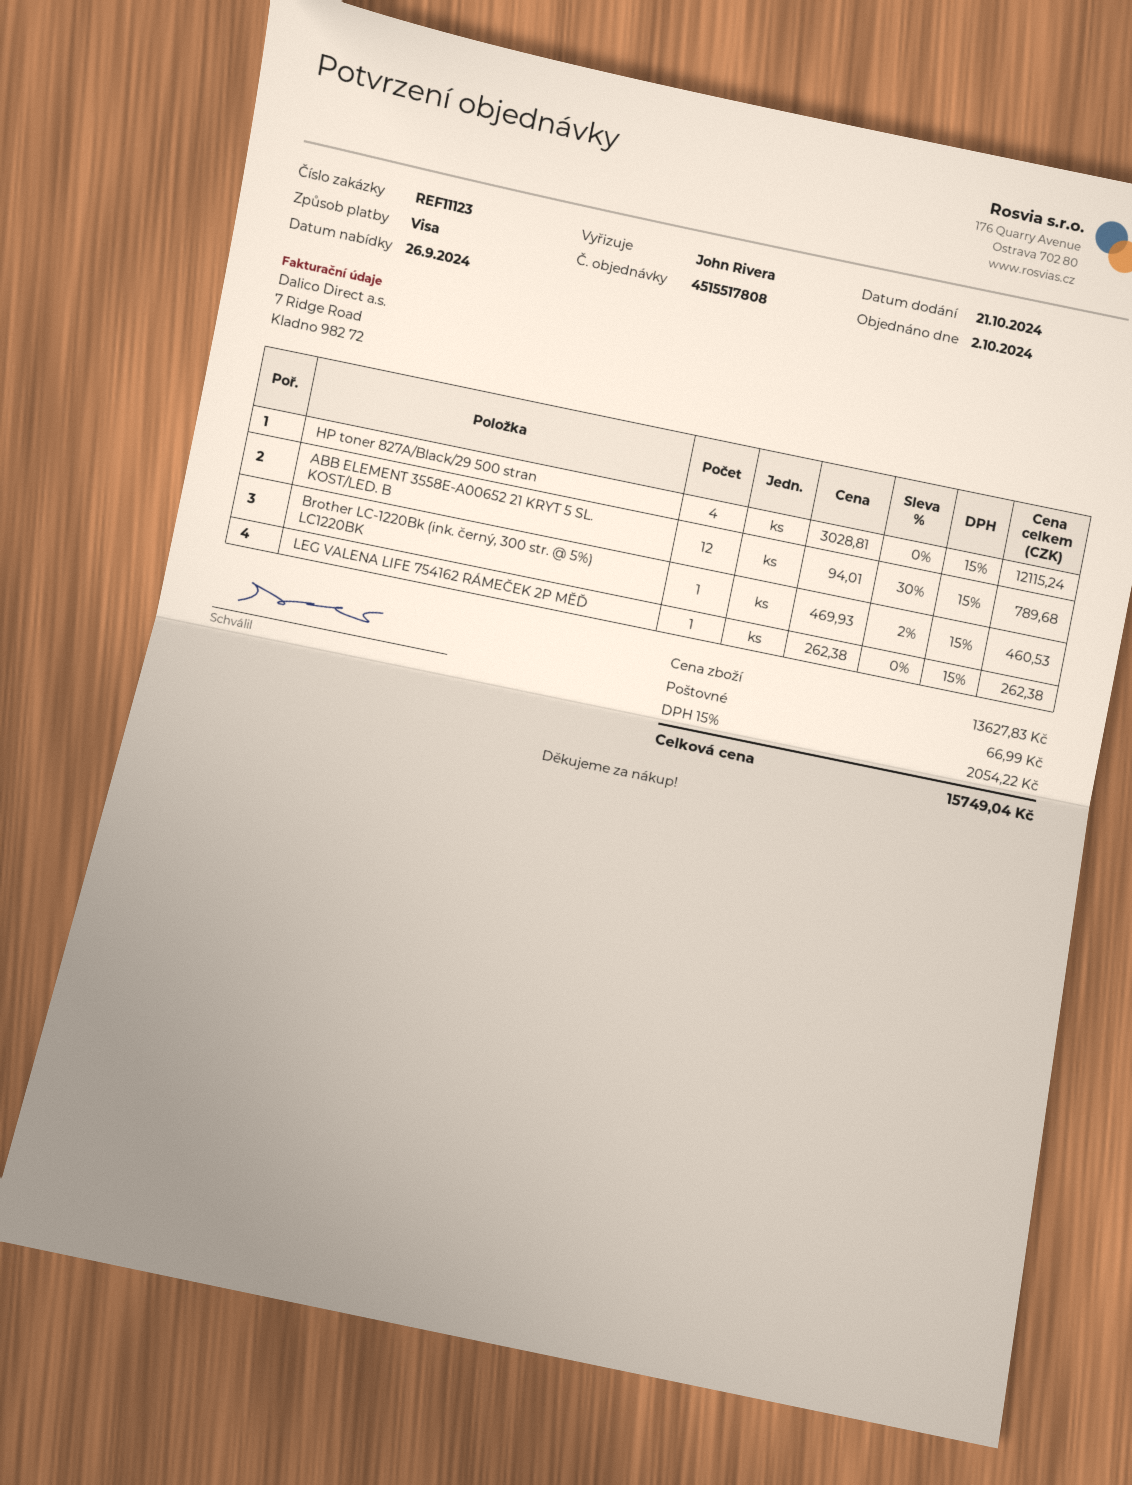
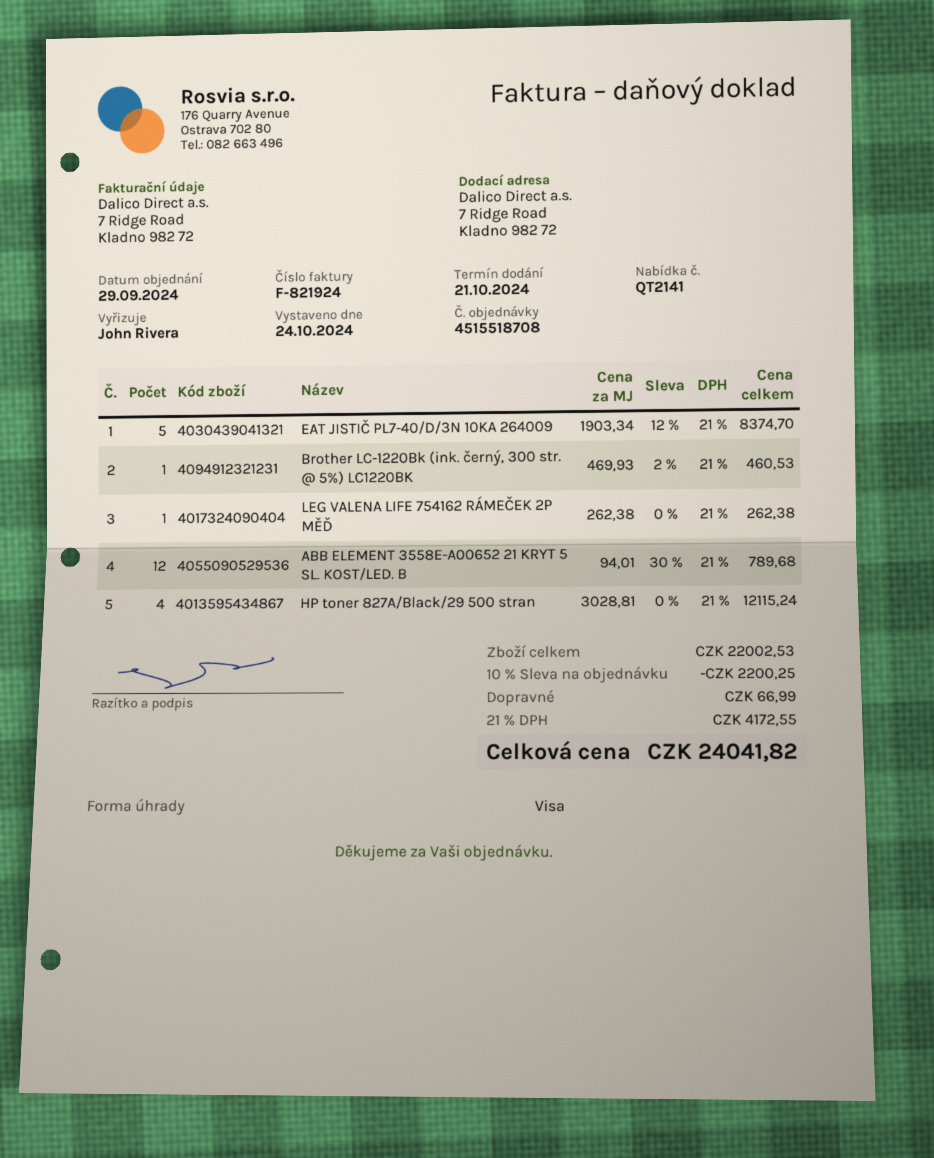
order number: 4515517808 -> 4515518708
order date: 2024-10-02 -> 2024-09-29
EAT JISTIČ PL7-40/D/3N 10KA 264009: none -> 5 x 1903.34 - 12% = 8374.70
subtotal: 13627.83 -> 22002.53
discount: none -> 10% = 2200.25
tax: 15% = 2054.22 -> 21% = 4172.55
total: 15749.04 -> 24041.82

